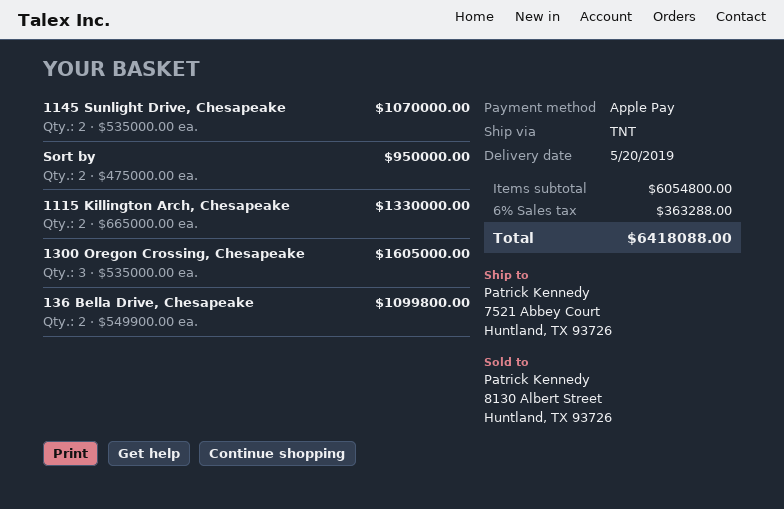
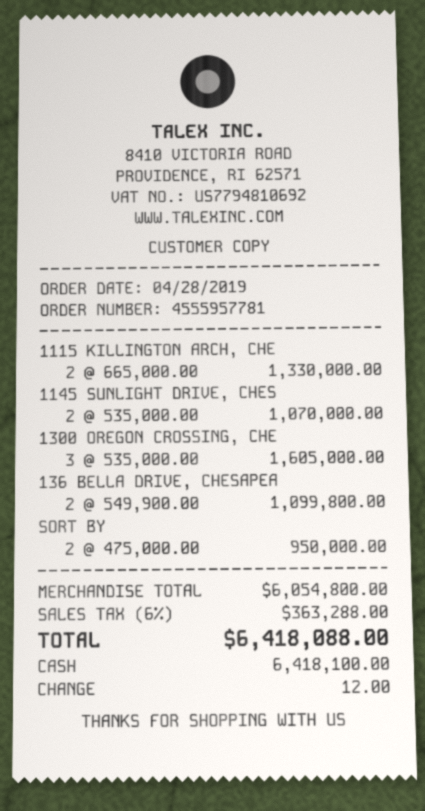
payment method: Apple Pay -> cash

